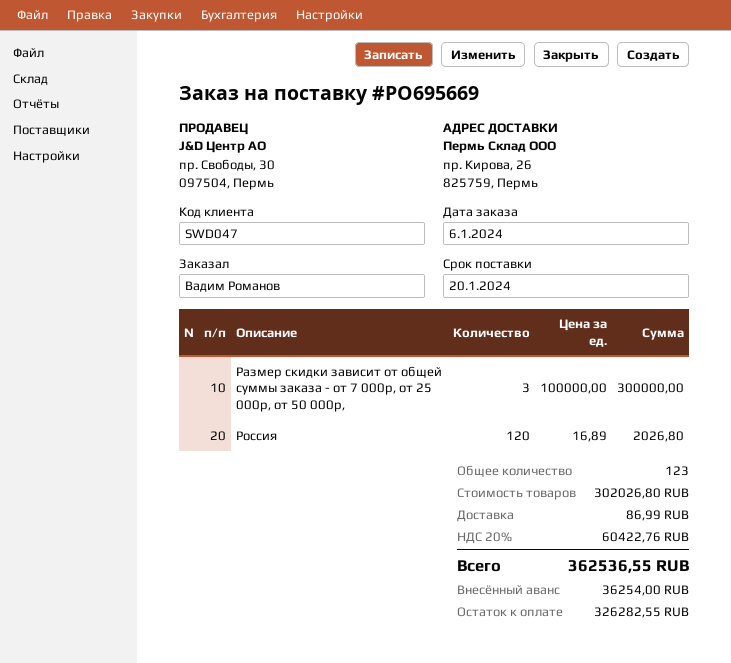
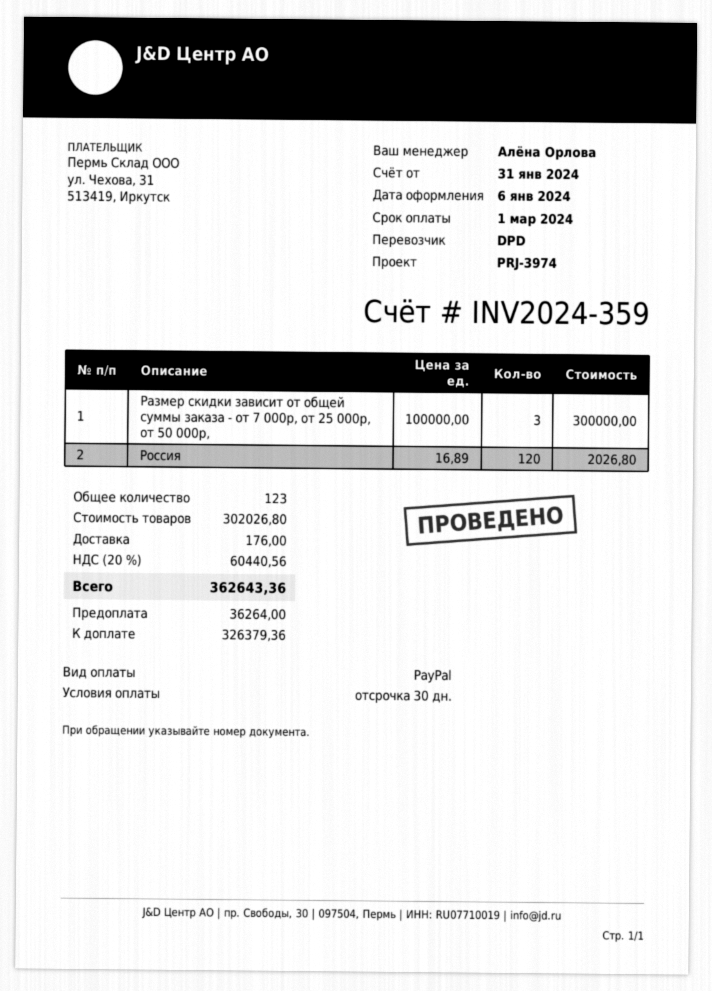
shipping: 86.99 -> 176.00
tax: 20% = 60422.76 -> 20% = 60440.56
total: 362536.55 -> 362643.36
deposit: 36254.00 -> 36264.00
balance: 326282.55 -> 326379.36

